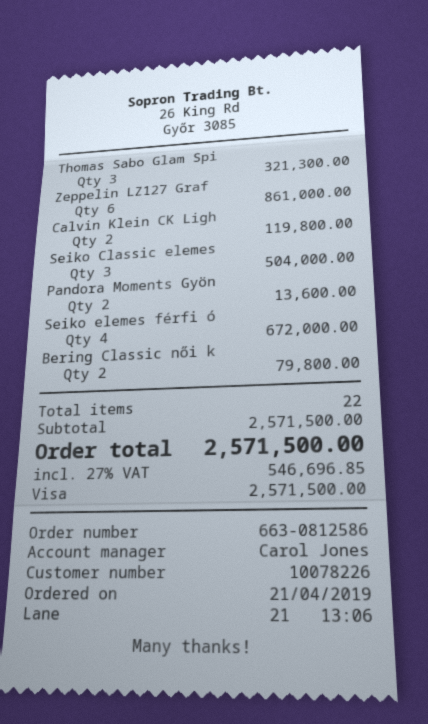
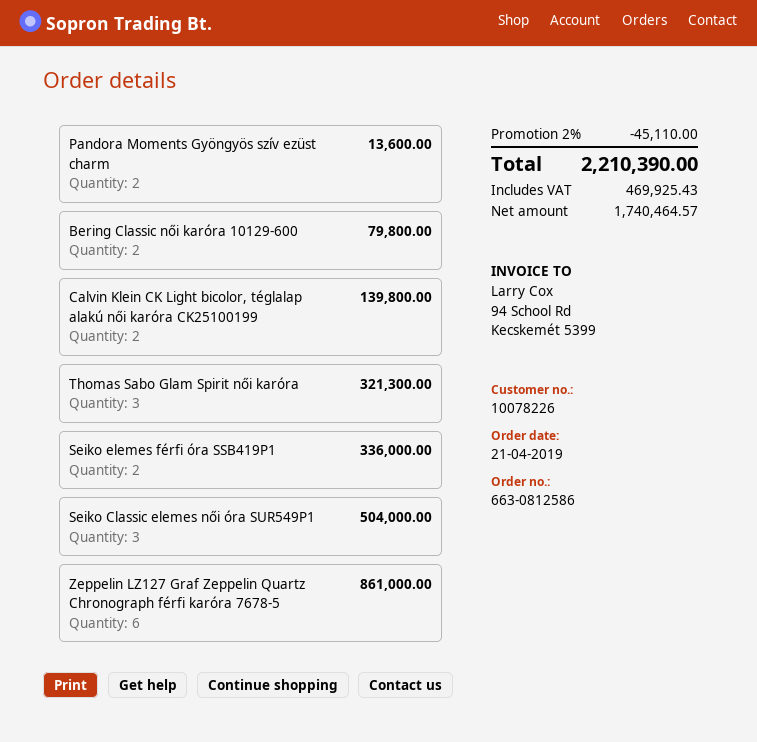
Calvin Klein CK Ligh: 2 for 119800.00 -> 2 for 139800.00
Seiko elemes férfi ó: 4 for 672000.00 -> 2 for 336000.00
discount: none -> 2% = 45110.00
tax: 546696.85 -> 469925.43
total: 2571500.00 -> 2210390.00

